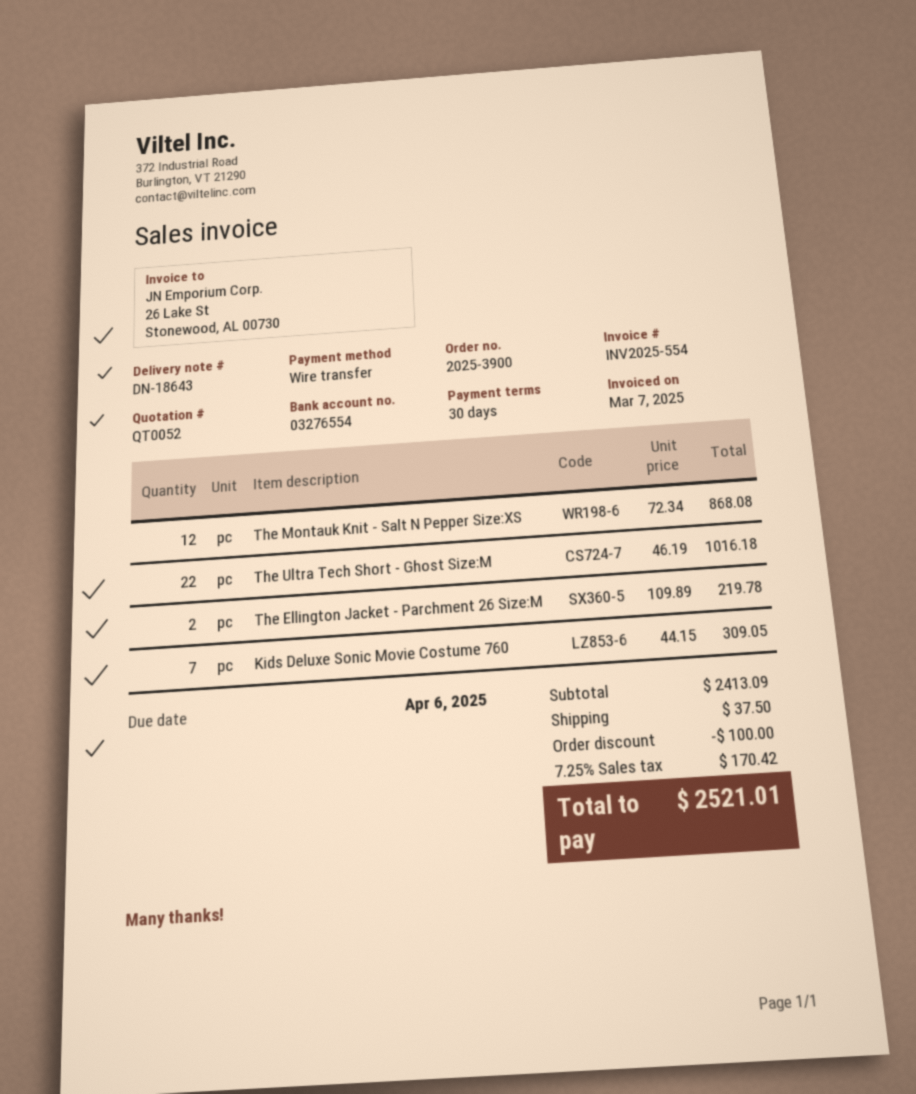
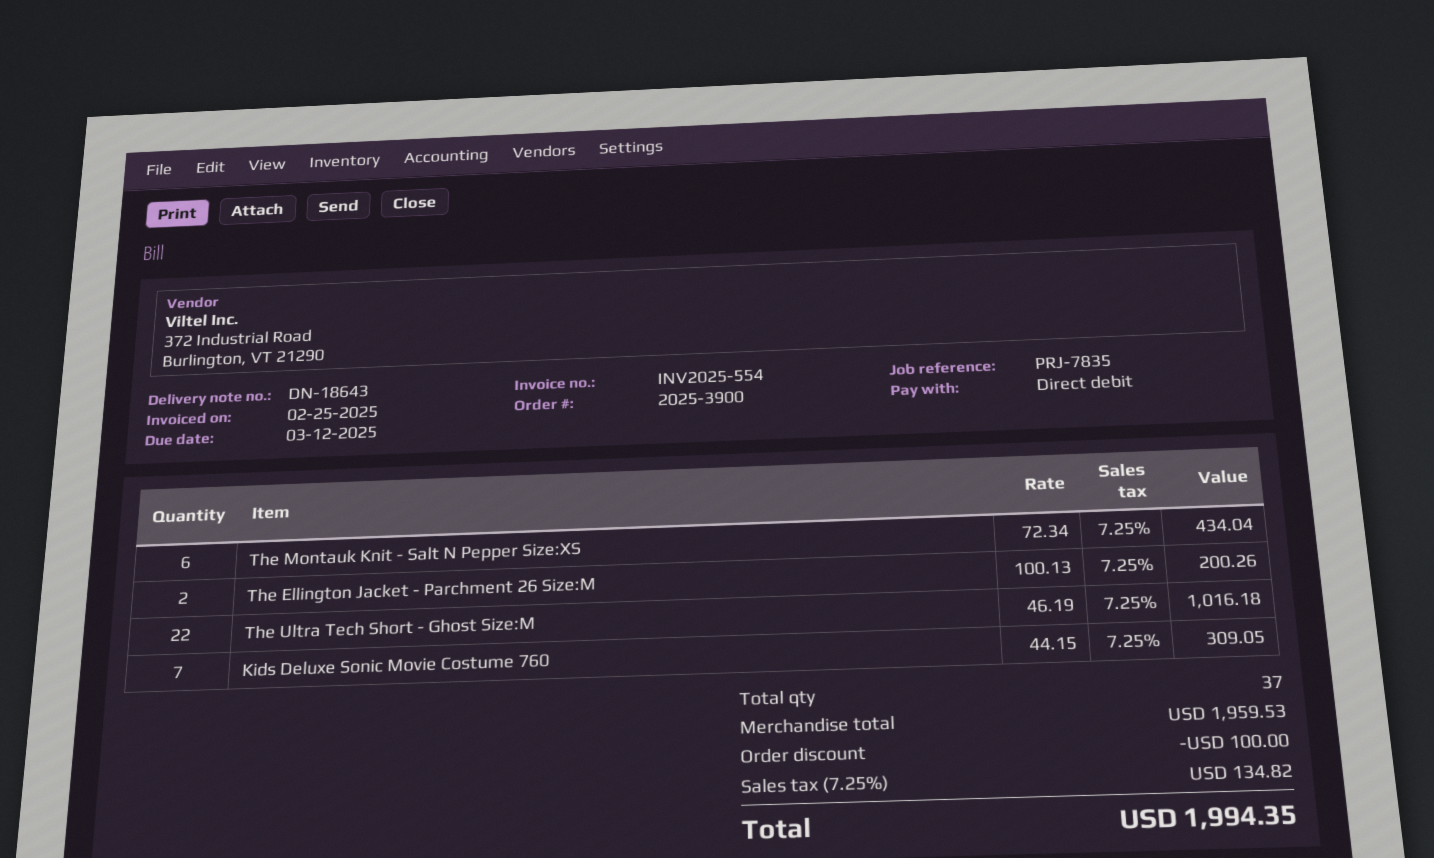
invoice date: 2025-03-07 -> 2025-02-25
due date: 2025-04-06 -> 2025-03-12
payment method: bank transfer -> direct debit
The Montauk Knit - Salt N Pepper Size:XS: 12 x 72.34 = 868.08 -> 6 x 72.34 = 434.04
The Ellington Jacket - Parchment 26 Size:M: 2 x 109.89 = 219.78 -> 2 x 100.13 = 200.26
subtotal: 2413.09 -> 1959.53
shipping: 37.50 -> none
tax: 7.25% = 170.42 -> 7.25% = 134.82
total: 2521.01 -> 1994.35

